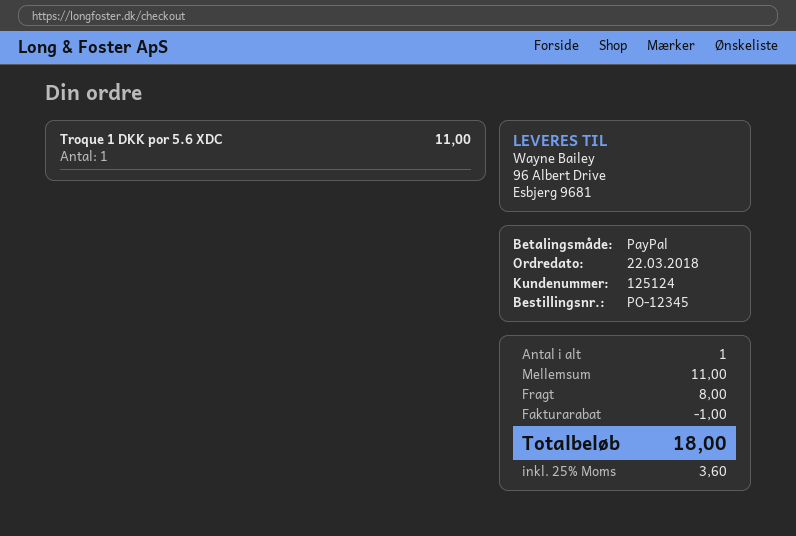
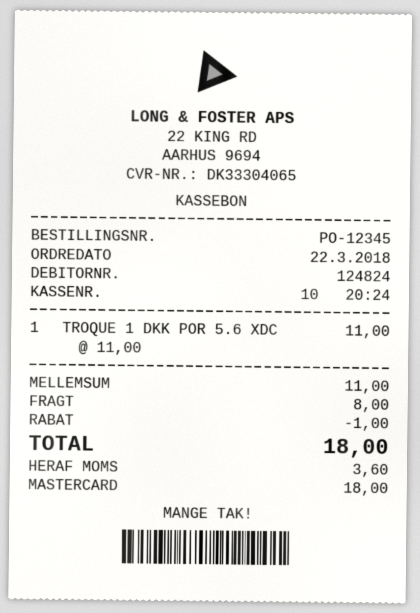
customer number: 125124 -> 124824
payment method: PayPal -> Mastercard

